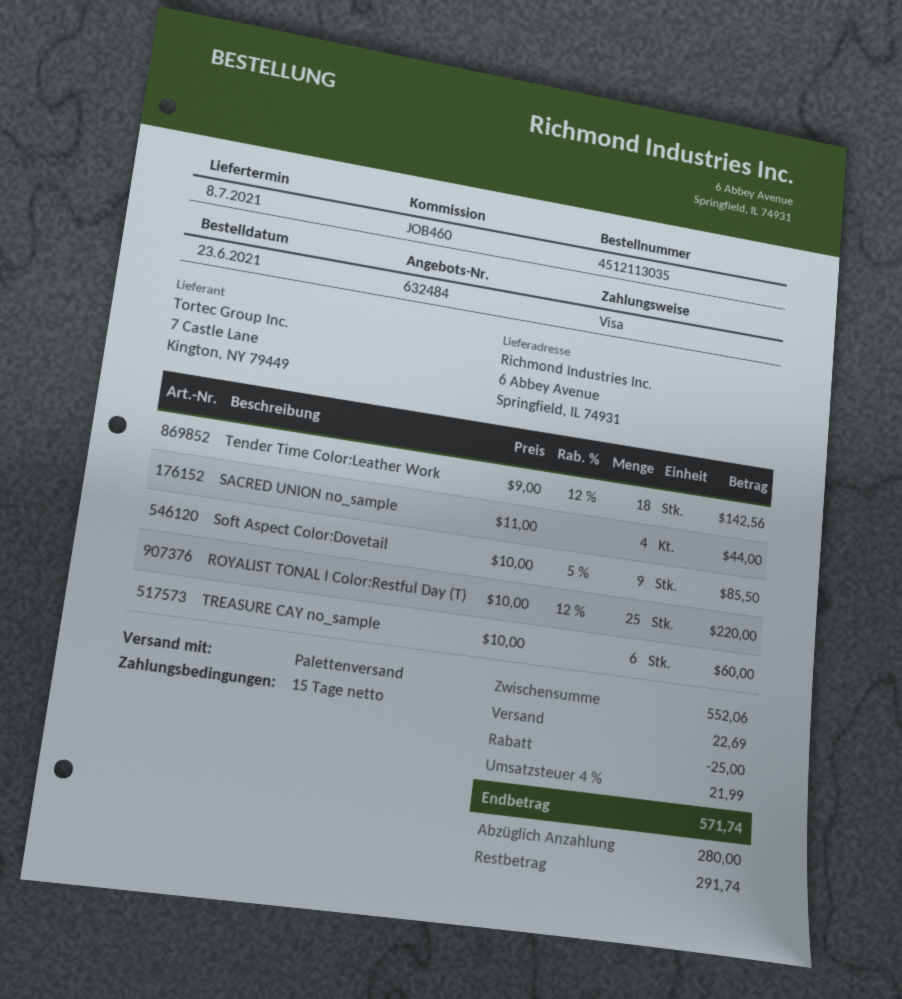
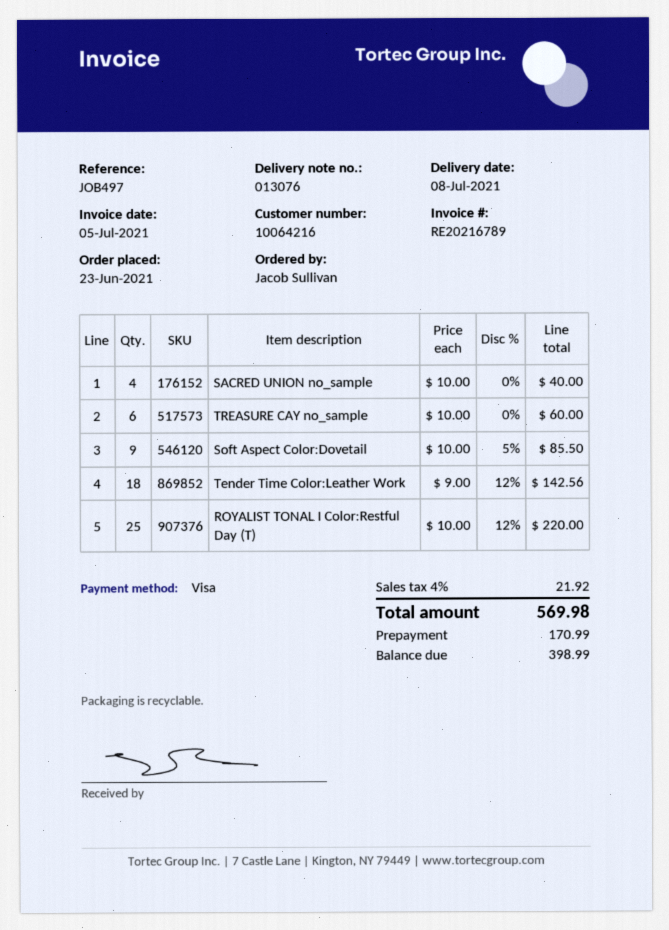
reference: JOB460 -> JOB497
SACRED UNION no_sample: 4 x 11.00 = 44.00 -> 4 x 10.00 = 40.00
discount: 25.00 -> none
shipping: 22.69 -> none
tax: 4% = 21.99 -> 4% = 21.92
total: 571.74 -> 569.98
deposit: 280.00 -> 170.99
balance: 291.74 -> 398.99

